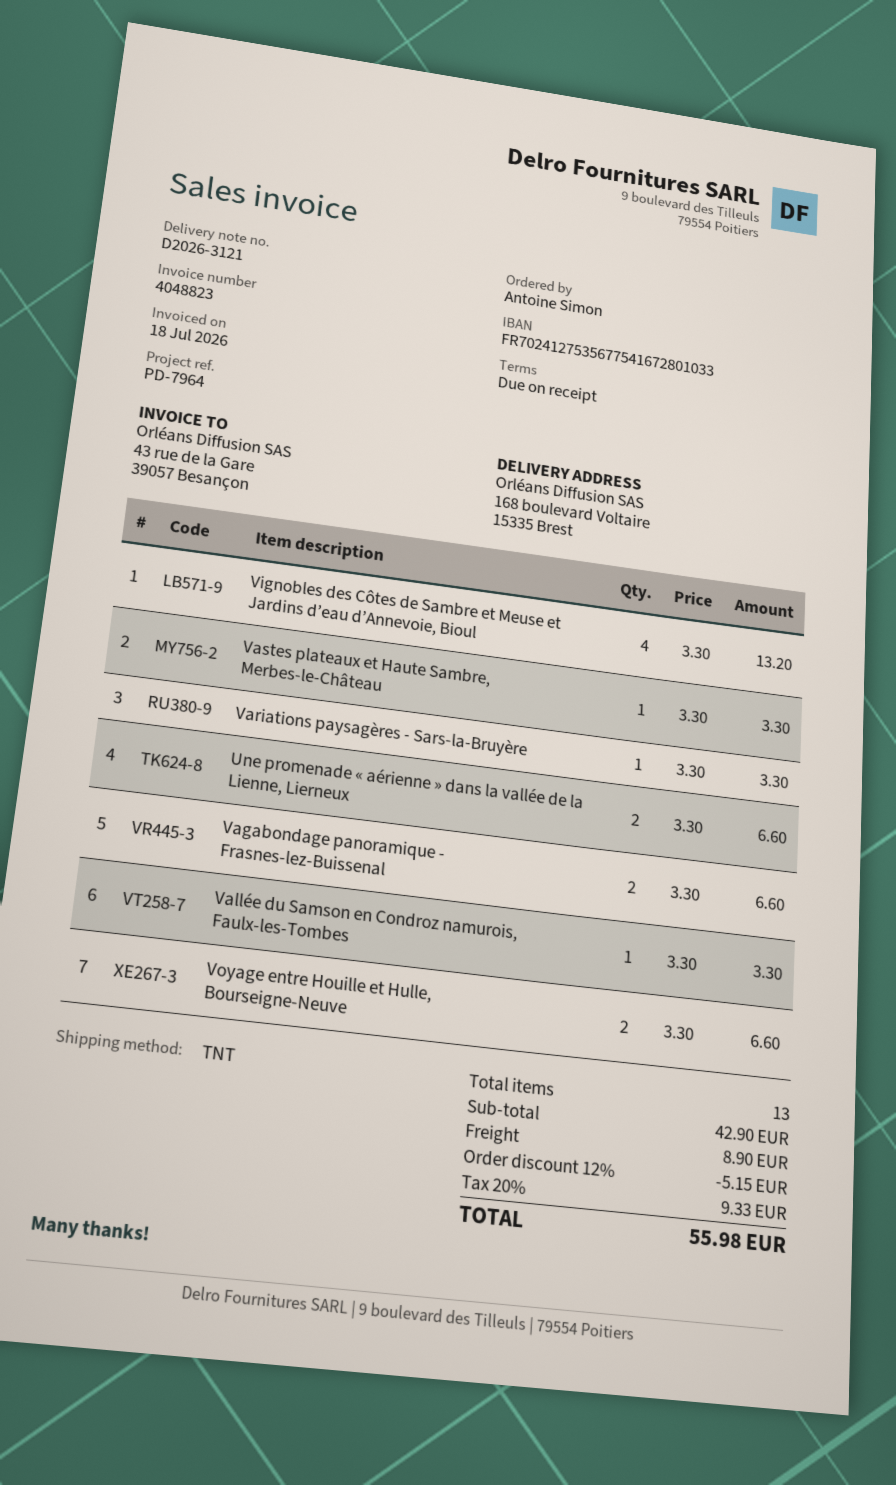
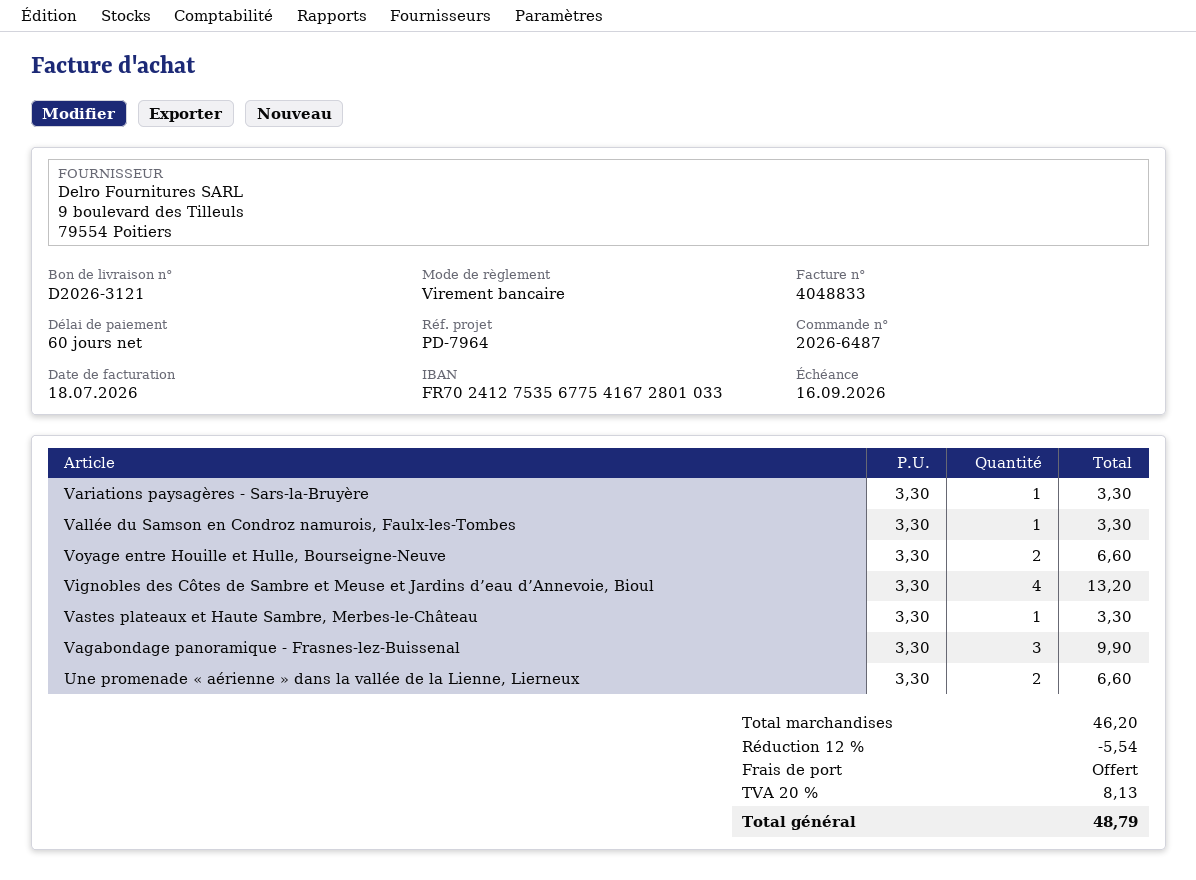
invoice number: 4048823 -> 4048833
payment terms: on receipt -> 60 days
Vagabondage panoramique - Frasnes-lez-Buissenal: 2 x 3.30 = 6.60 -> 3 x 3.30 = 9.90
subtotal: 42.90 -> 46.20
discount: 12% = 5.15 -> 12% = 5.54
shipping: 8.90 -> 0.00
tax: 20% = 9.33 -> 20% = 8.13
total: 55.98 -> 48.79

